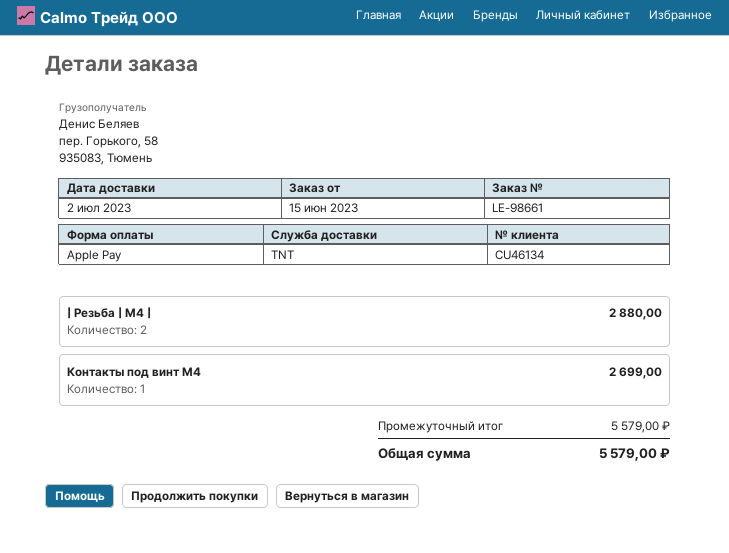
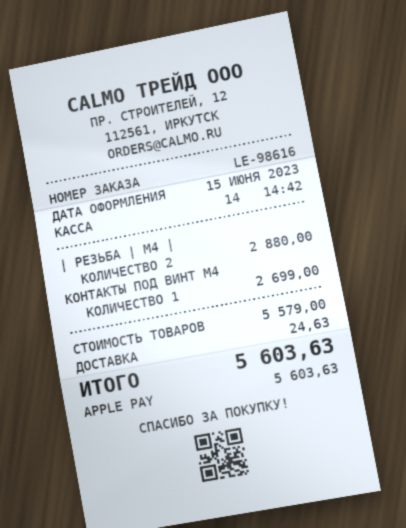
order number: LE-98661 -> LE-98616
shipping: none -> 24.63
total: 5579.00 -> 5603.63

